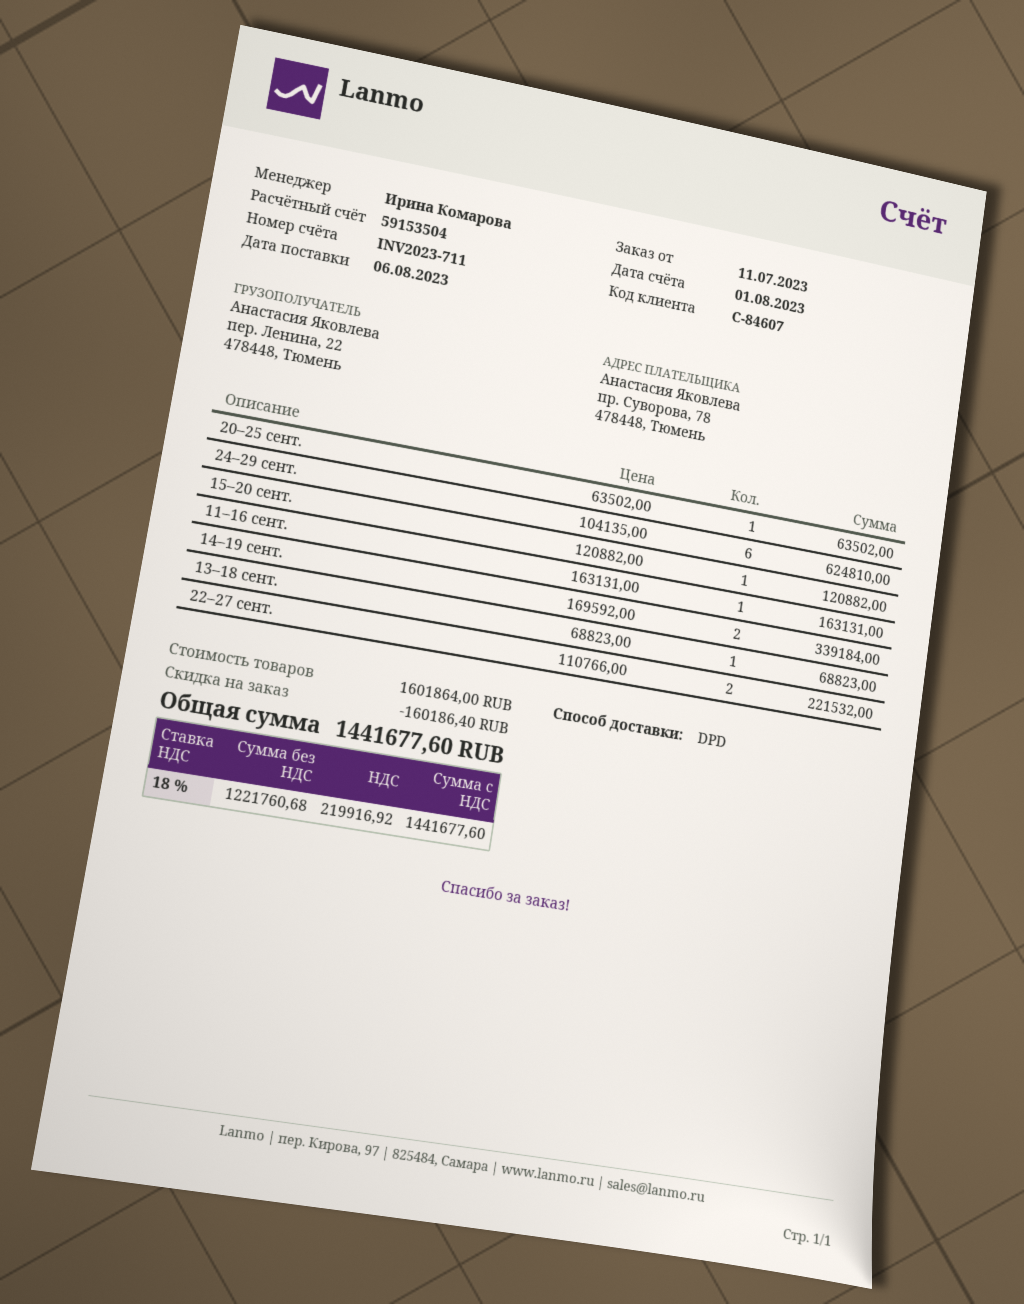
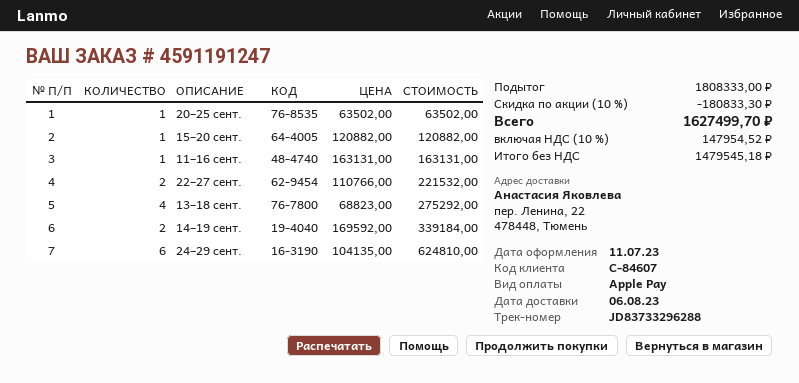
13–18 сент.: 1 x 68823.00 = 68823.00 -> 4 x 68823.00 = 275292.00
subtotal: 1601864.00 -> 1808333.00
discount: 160186.40 -> 180833.30
net: 1221760.68 -> 1479545.18
tax: 18% = 219916.92 -> 10% = 147954.52
total: 1441677.60 -> 1627499.70

